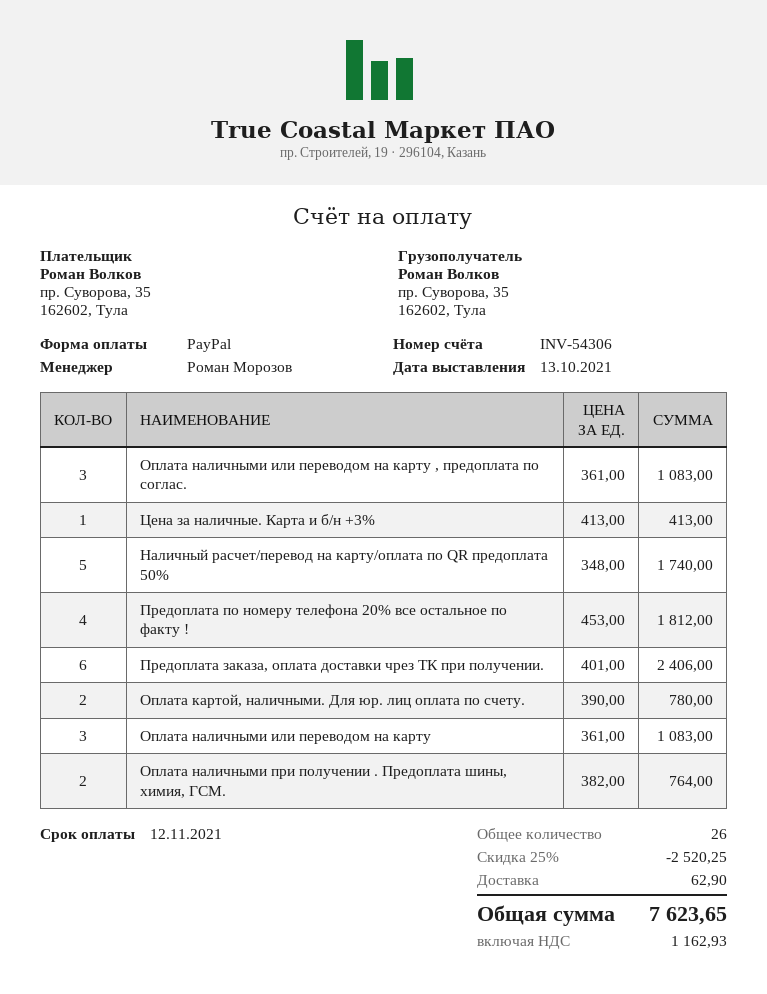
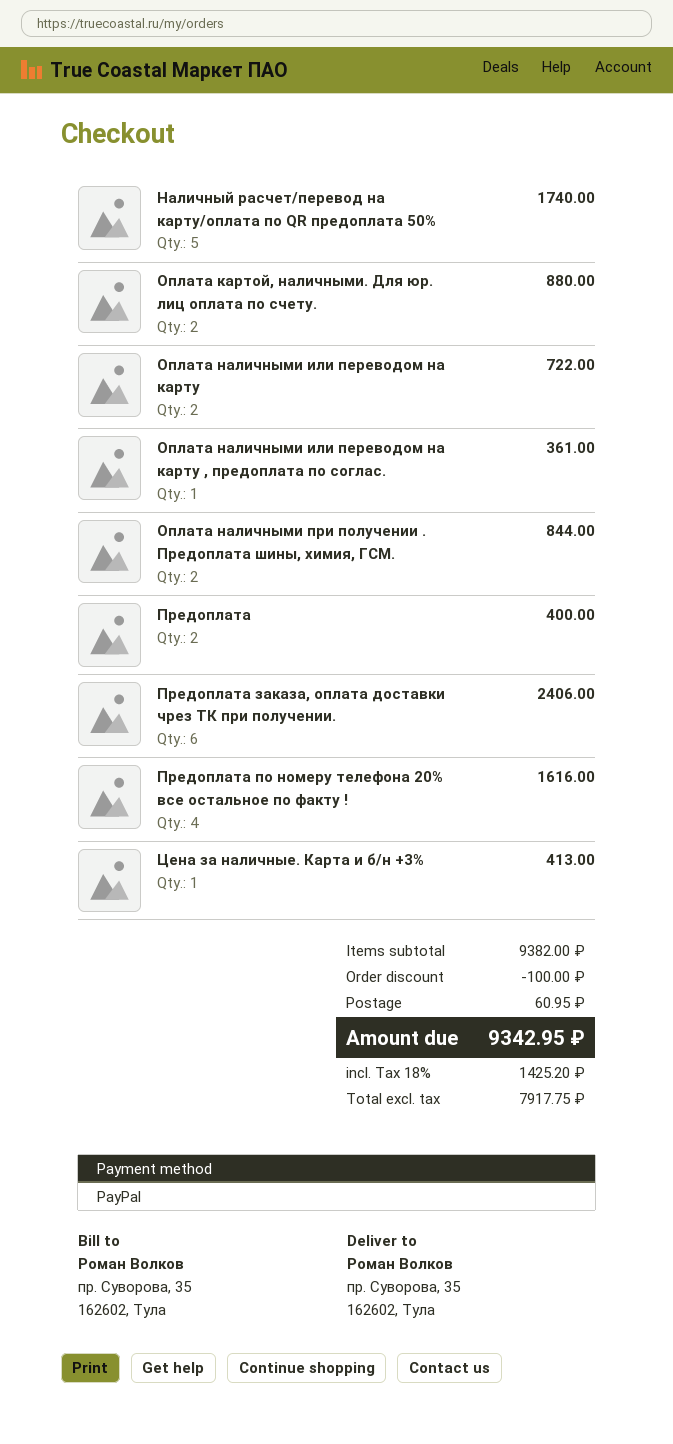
Оплата наличными или переводом на карту , предоплата по соглас.: 3 for 1083.00 -> 1 for 361.00
Предоплата по номеру телефона 20% все остальное по факту !: 4 for 1812.00 -> 4 for 1616.00
Оплата картой, наличными. Для юр. лиц оплата по счету.: 2 for 780.00 -> 2 for 880.00
Оплата наличными или переводом на карту: 3 for 1083.00 -> 2 for 722.00
Оплата наличными при получении . Предоплата шины, химия, ГСМ.: 2 for 764.00 -> 2 for 844.00
Предоплата: none -> 2 for 400.00
discount: 2520.25 -> 100.00
shipping: 62.90 -> 60.95
tax: 1162.93 -> 1425.20
total: 7623.65 -> 9342.95

